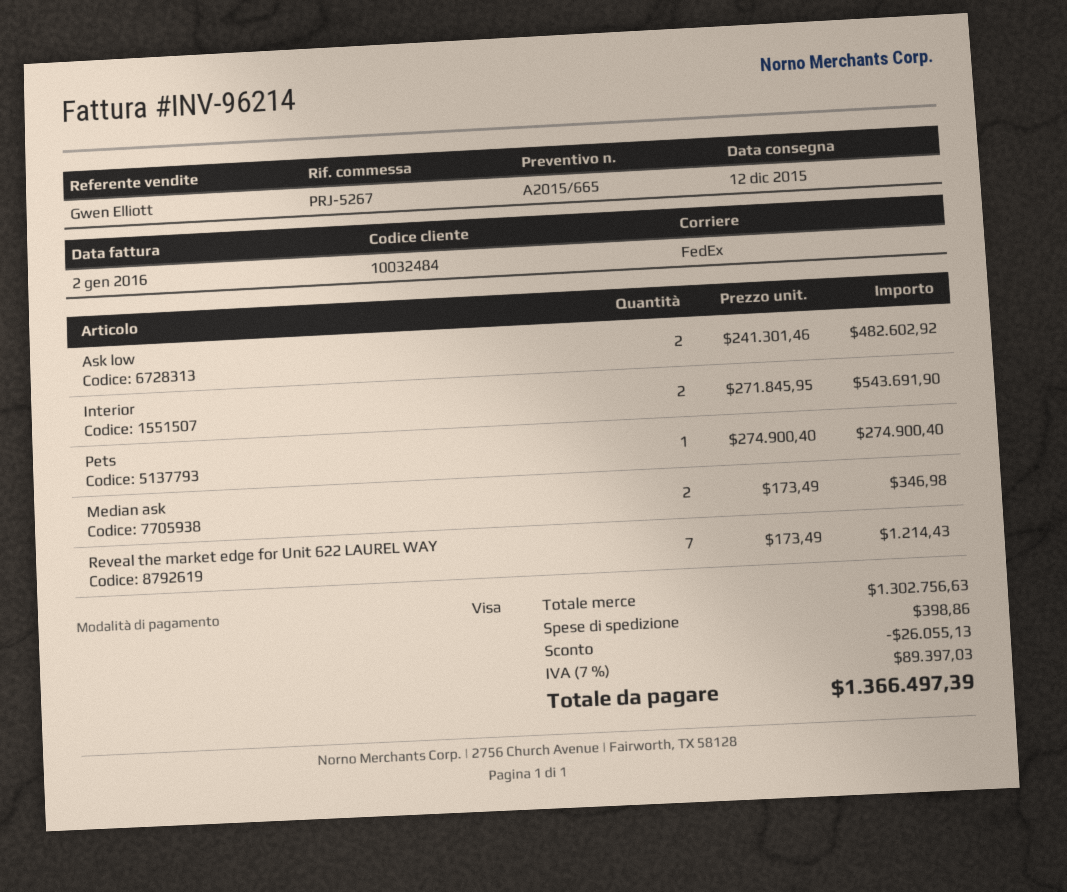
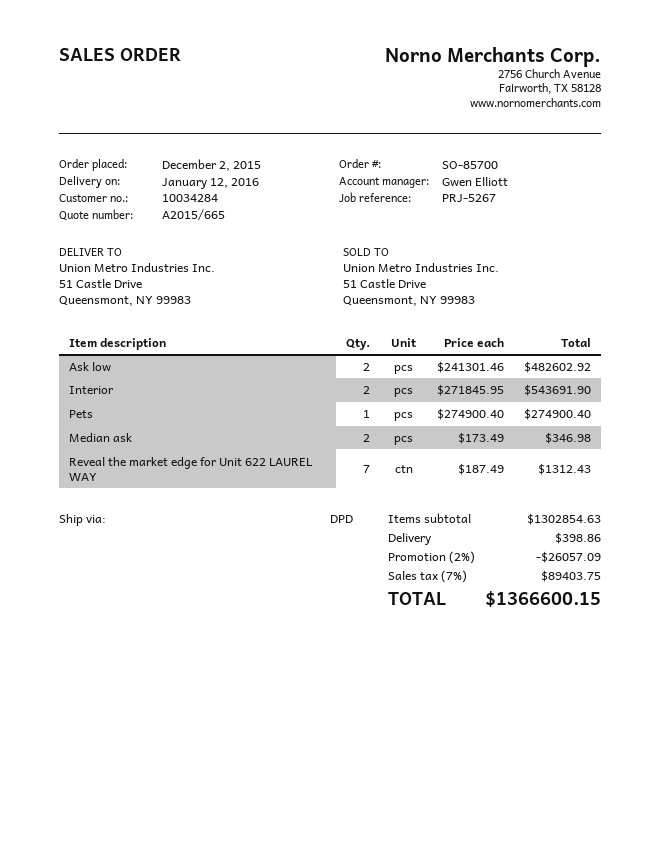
delivery date: 2015-12-12 -> 2016-01-12
customer number: 10032484 -> 10034284
shipping method: FedEx -> DPD
Reveal the market edge for Unit 622 LAUREL WAY: 7 x 173.49 = 1214.43 -> 7 x 187.49 = 1312.43
subtotal: 1302756.63 -> 1302854.63
discount: 26055.13 -> 26057.09
tax: 7% = 89397.03 -> 7% = 89403.75
total: 1366497.39 -> 1366600.15

